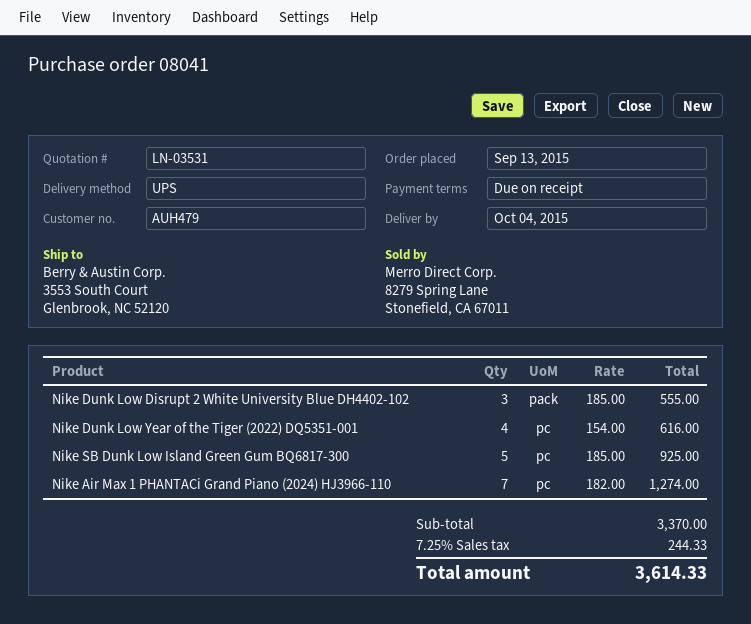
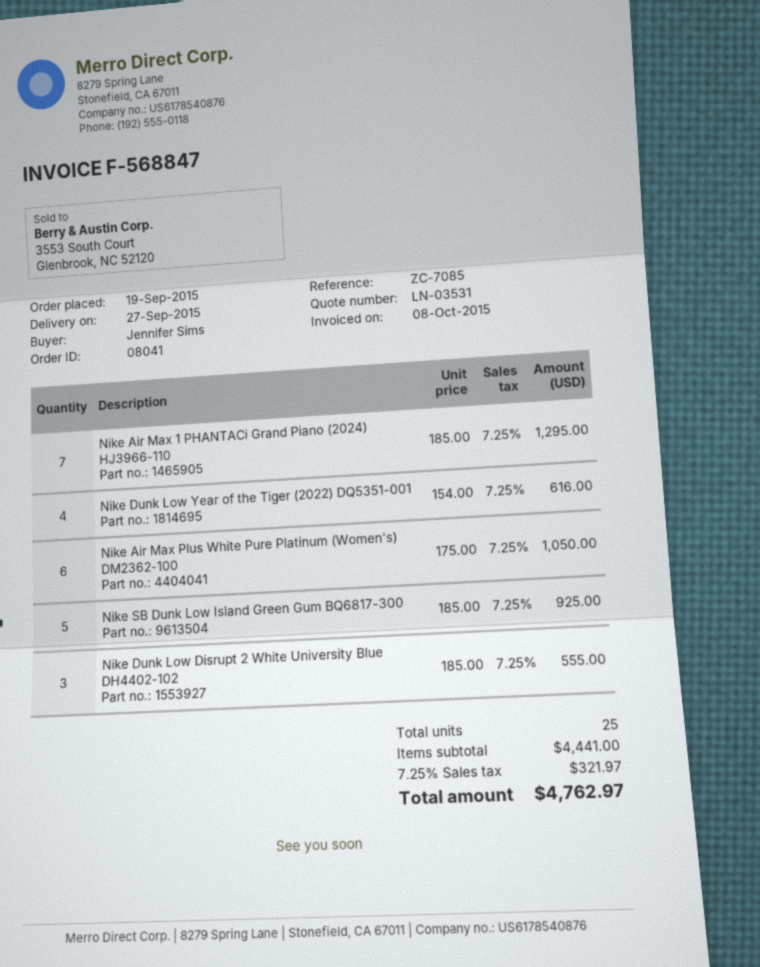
order date: 2015-09-13 -> 2015-09-19
delivery date: 2015-10-04 -> 2015-09-27
Nike Air Max 1 PHANTACi Grand Piano (2024) HJ3966-110: 7 x 182.00 = 1274.00 -> 7 x 185.00 = 1295.00
Nike Air Max Plus White Pure Platinum (Women's) DM2362-100: none -> 6 x 175.00 = 1050.00
subtotal: 3370.00 -> 4441.00
tax: 7.25% = 244.33 -> 7.25% = 321.97
total: 3614.33 -> 4762.97

